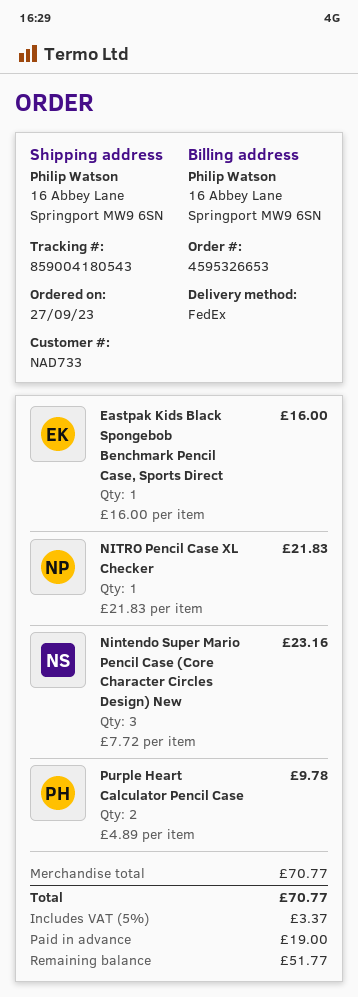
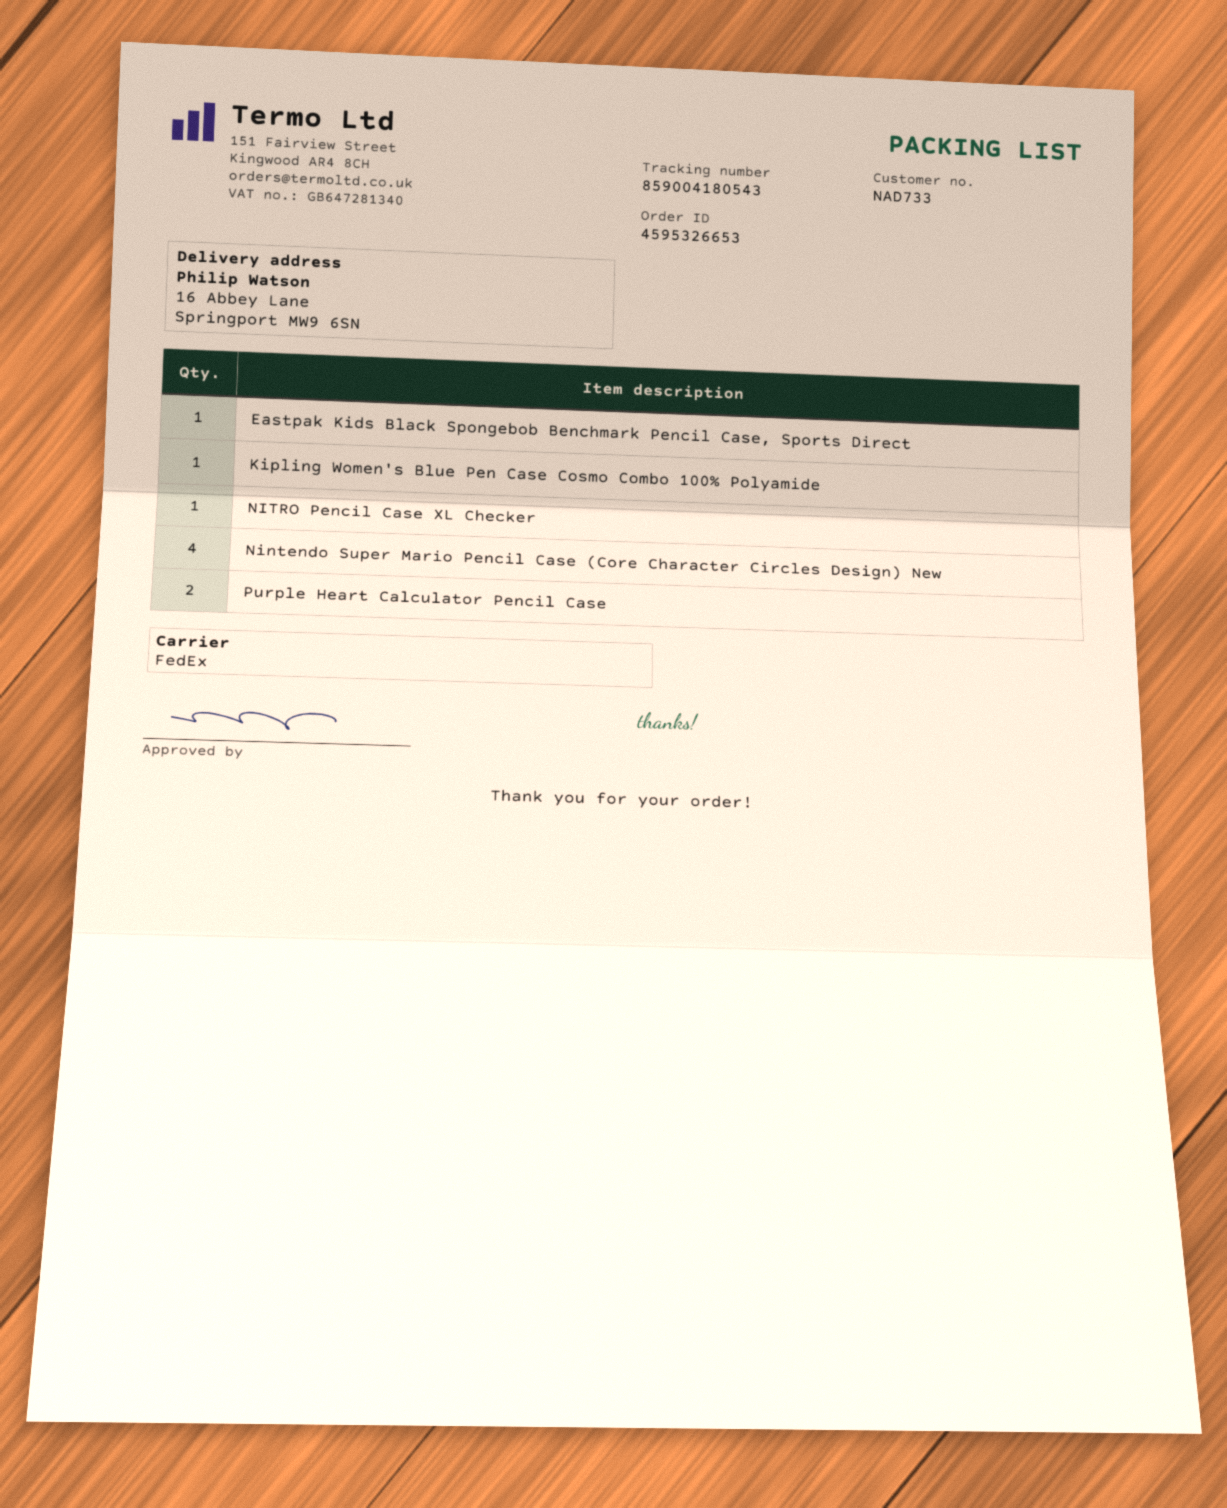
Nintendo Super Mario Pencil Case (Core Character Circles Design) New: 3 -> 4
Kipling Women's Blue Pen Case Cosmo Combo 100% Polyamide: none -> 1

